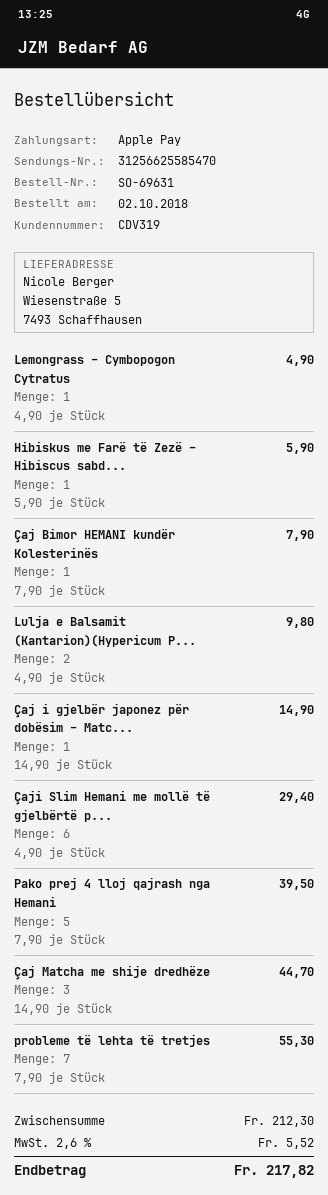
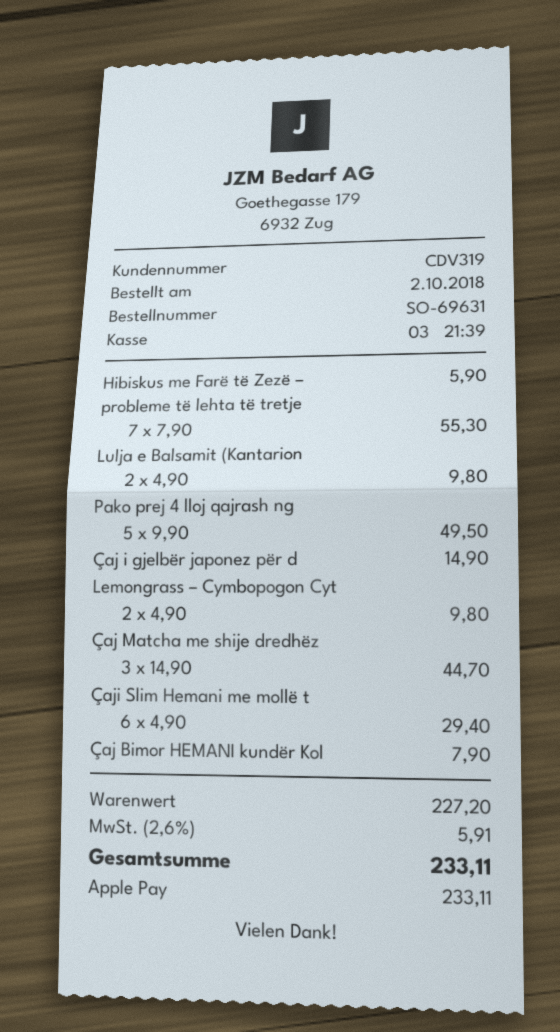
Lemongrass – Cymbopogon Cytratus: 1 x 4.90 = 4.90 -> 2 x 4.90 = 9.80
Pako prej 4 lloj qajrash nga Hemani: 5 x 7.90 = 39.50 -> 5 x 9.90 = 49.50
subtotal: 212.30 -> 227.20
tax: 2.6% = 5.52 -> 2.6% = 5.91
total: 217.82 -> 233.11

